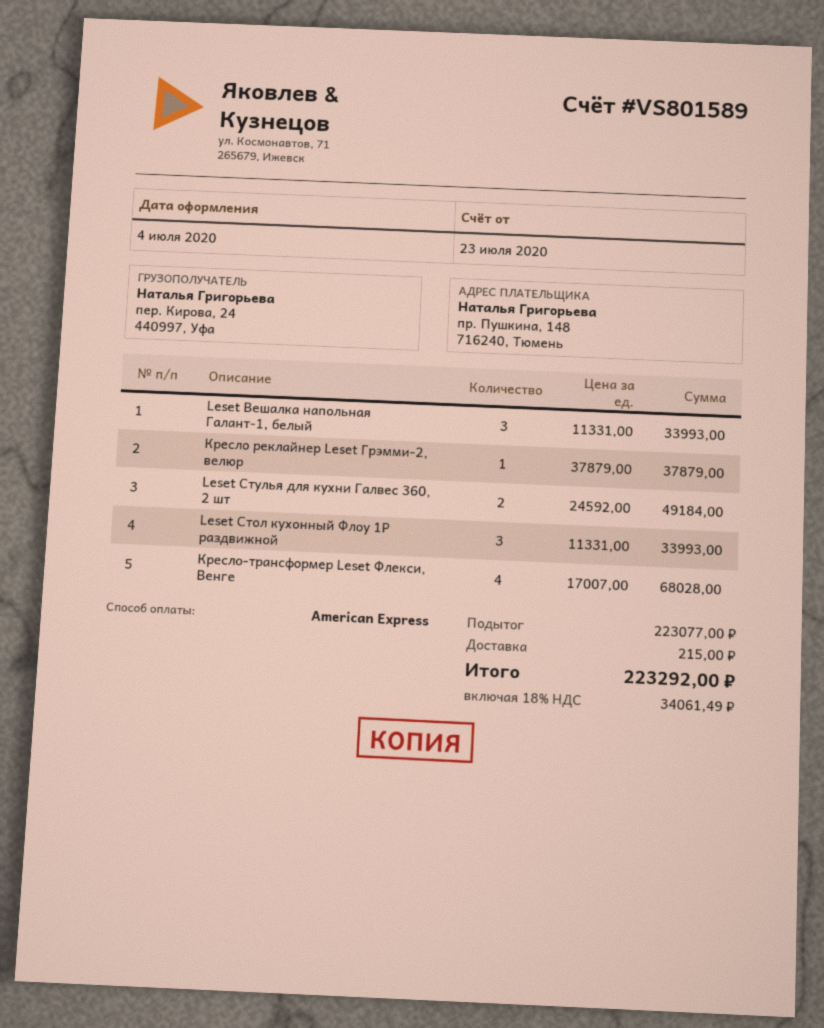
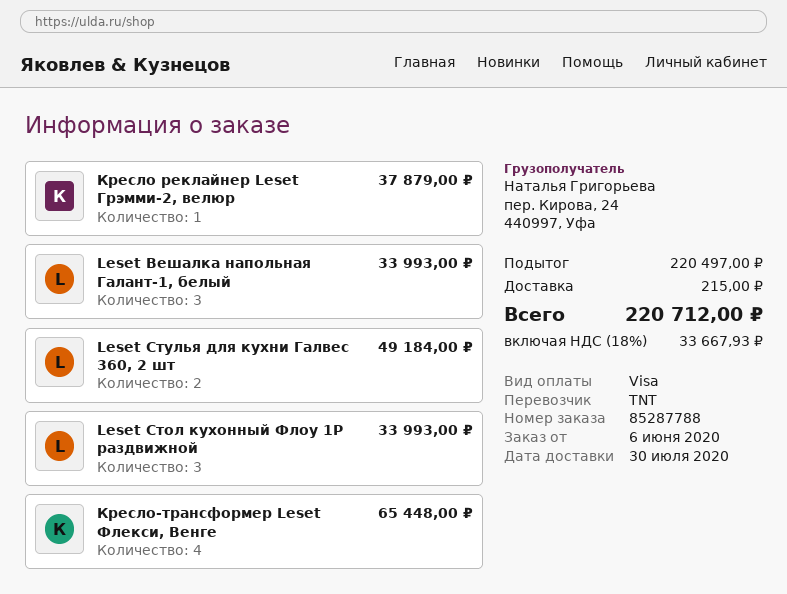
order date: 2020-07-04 -> 2020-06-06
payment method: American Express -> Visa
Кресло-трансформер Leset Флекси, Венге: 4 for 68028.00 -> 4 for 65448.00
subtotal: 223077.00 -> 220497.00
tax: 18% = 34061.49 -> 18% = 33667.93
total: 223292.00 -> 220712.00

